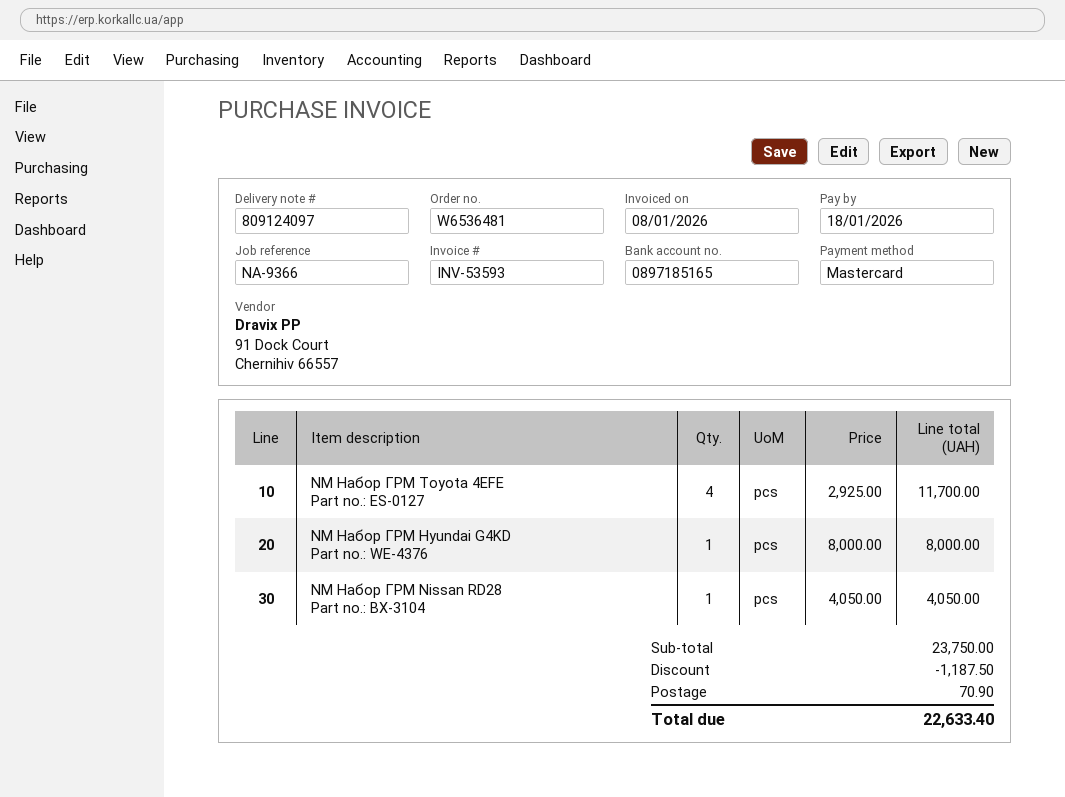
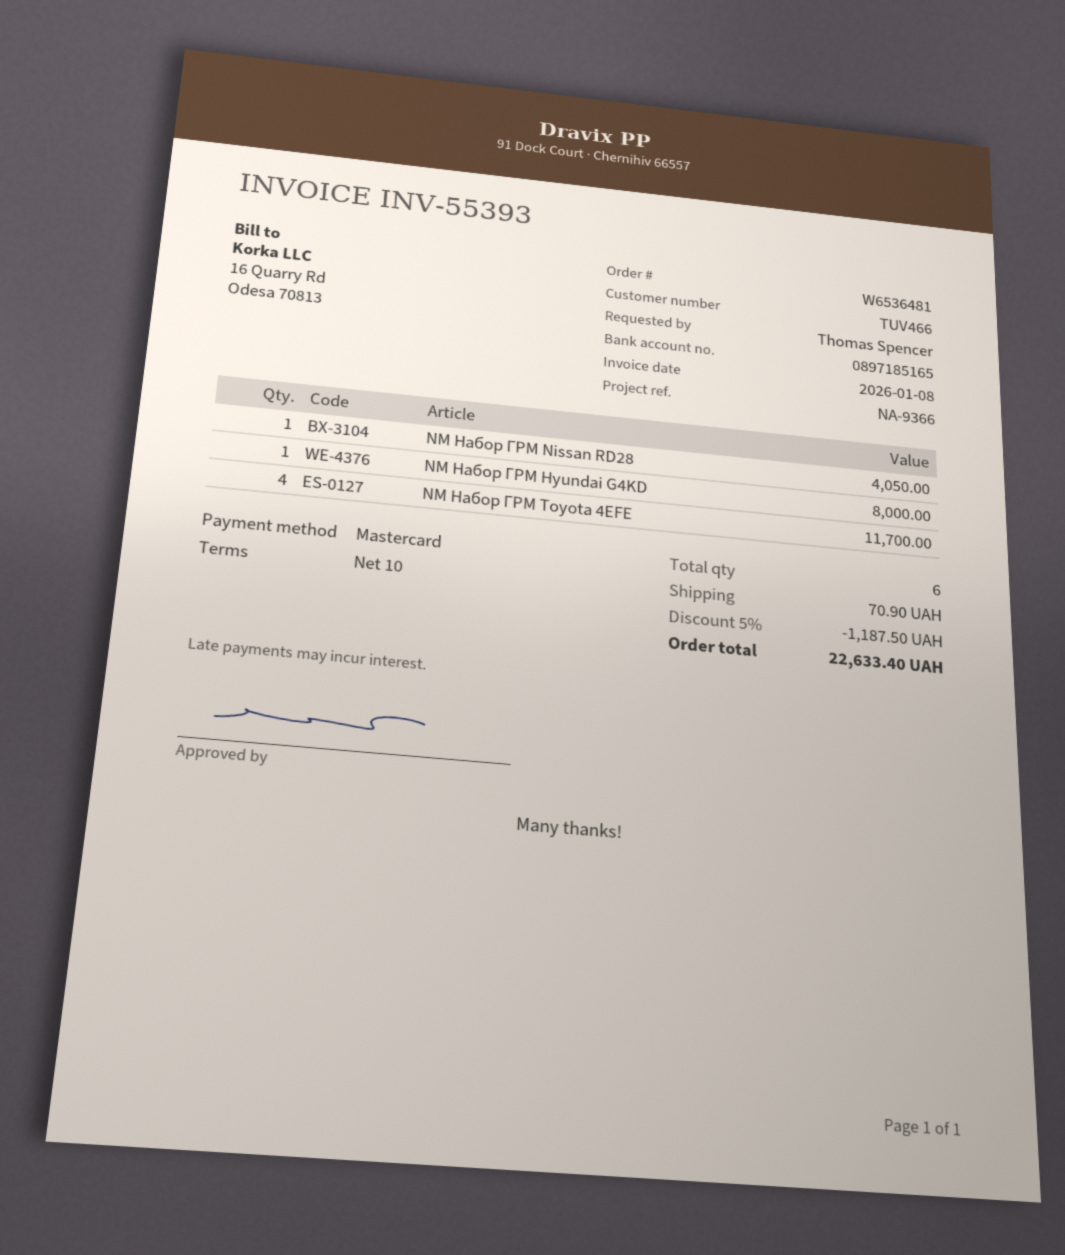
invoice number: INV-53593 -> INV-55393

